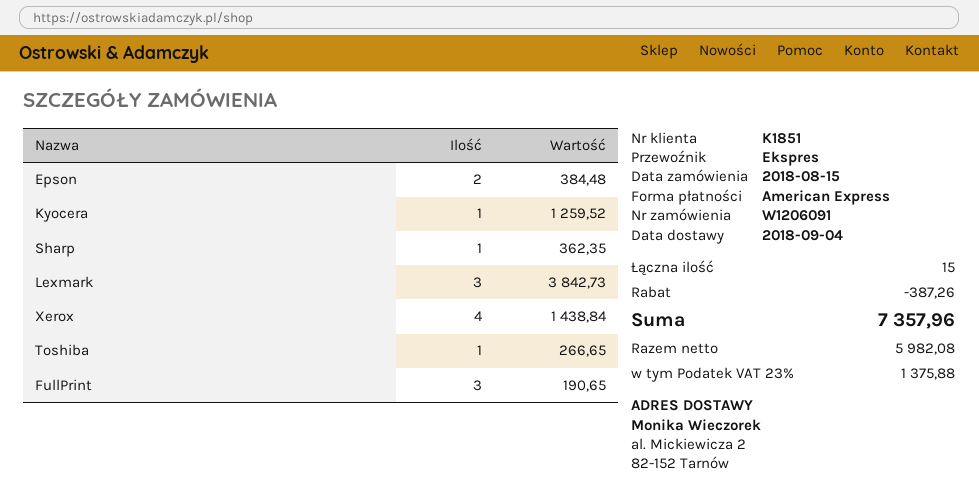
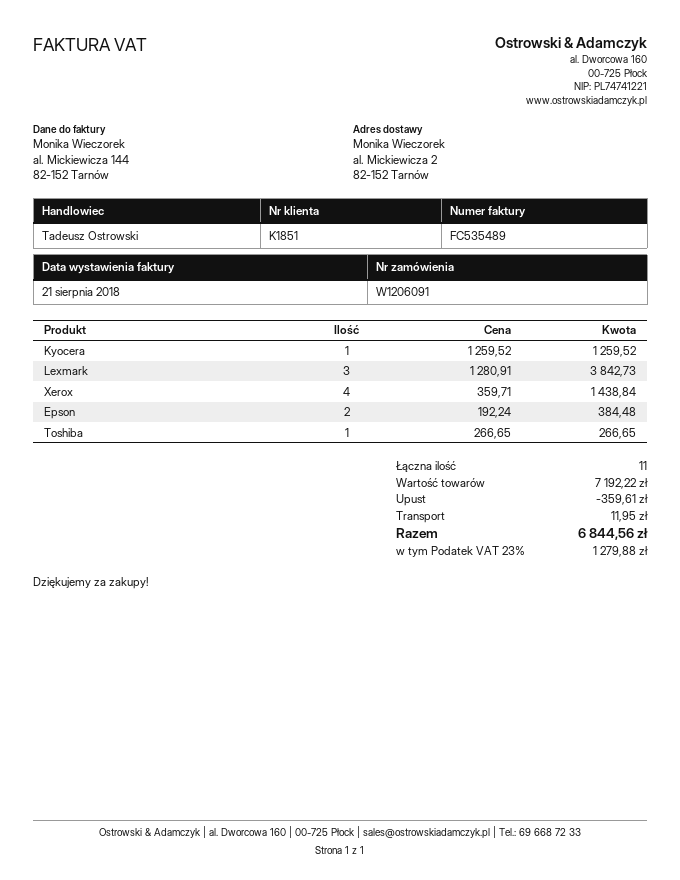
Sharp: 1 for 362.35 -> none
FullPrint: 3 for 190.65 -> none
total quantity: 15 -> 11
discount: 387.26 -> 359.61
shipping: none -> 11.95
tax: 23% = 1375.88 -> 23% = 1279.88
total: 7357.96 -> 6844.56

